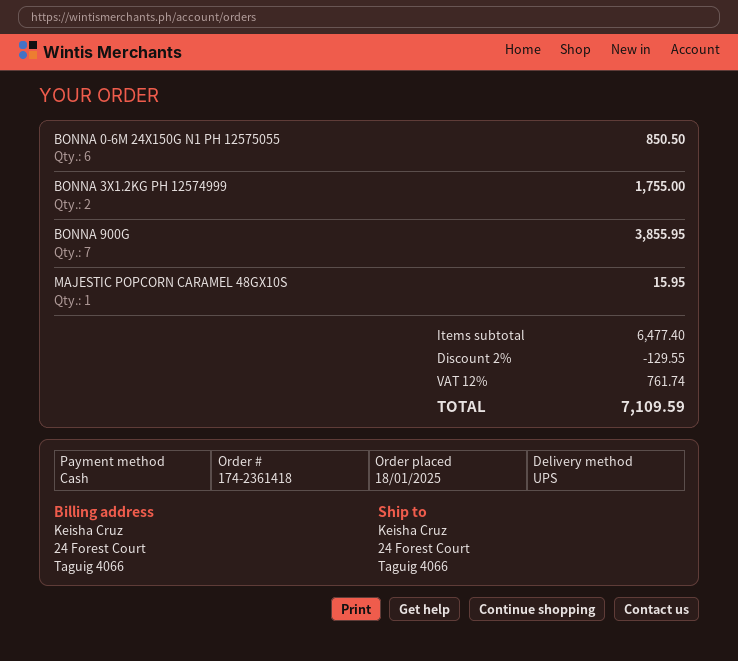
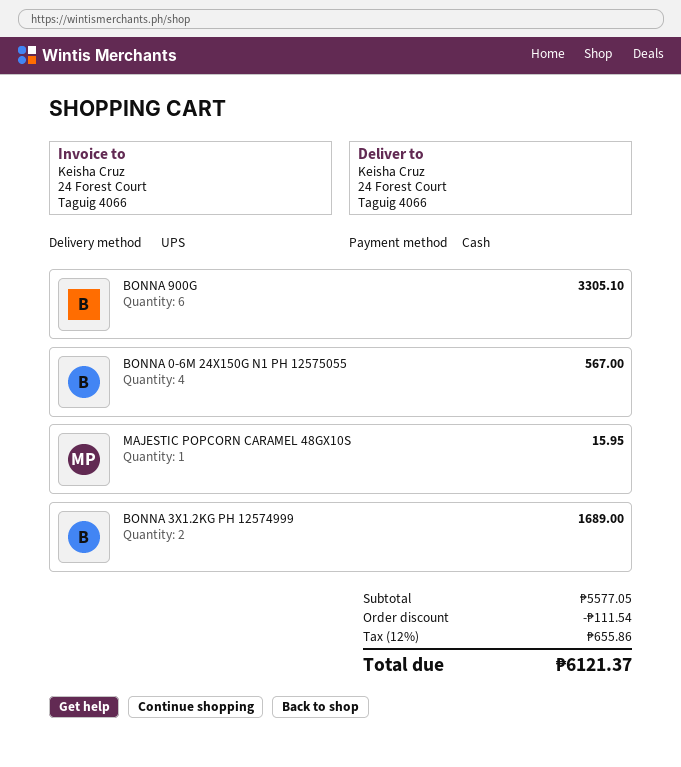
BONNA 0-6M 24X150G N1 PH 12575055: 6 for 850.50 -> 4 for 567.00
BONNA 3X1.2KG PH 12574999: 2 for 1755.00 -> 2 for 1689.00
BONNA 900G: 7 for 3855.95 -> 6 for 3305.10
subtotal: 6477.40 -> 5577.05
discount: 129.55 -> 111.54
tax: 12% = 761.74 -> 12% = 655.86
total: 7109.59 -> 6121.37

